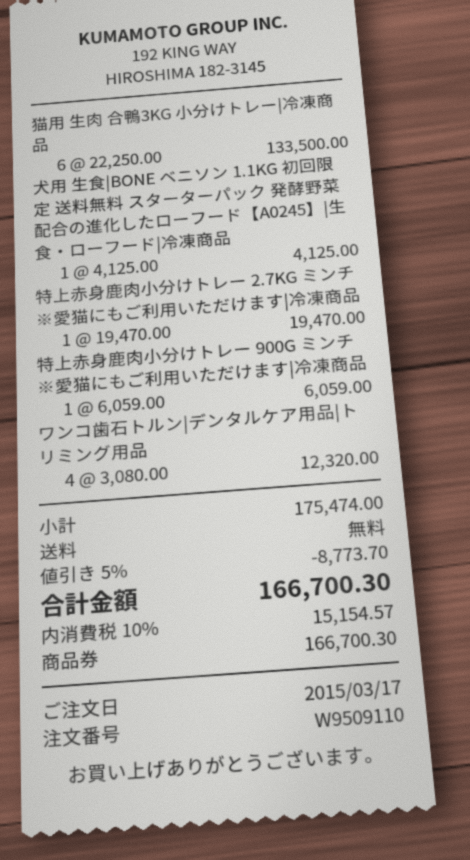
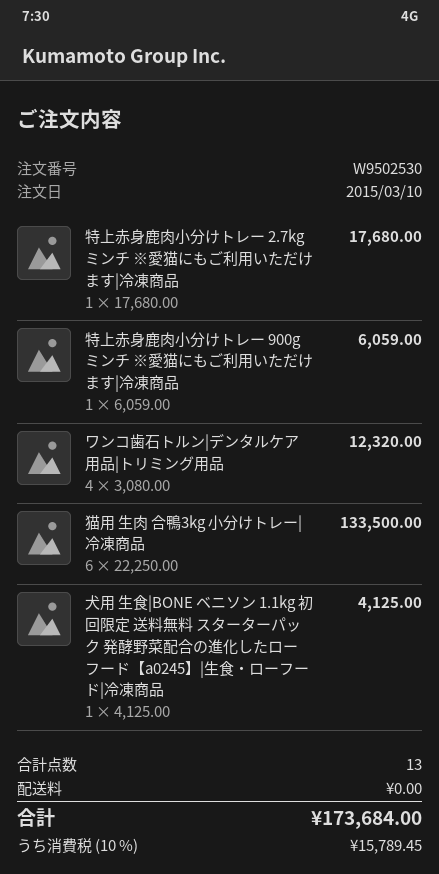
order number: W9509110 -> W9502530
order date: 2015-03-17 -> 2015-03-10
特上赤身鹿肉小分けトレー 2.7KG ミンチ ※愛猫にもご利用いただけます|冷凍商品: 1 x 19470.00 = 19470.00 -> 1 x 17680.00 = 17680.00
discount: 5% = 8773.70 -> none
tax: 10% = 15154.57 -> 10% = 15789.45
total: 166700.30 -> 173684.00

